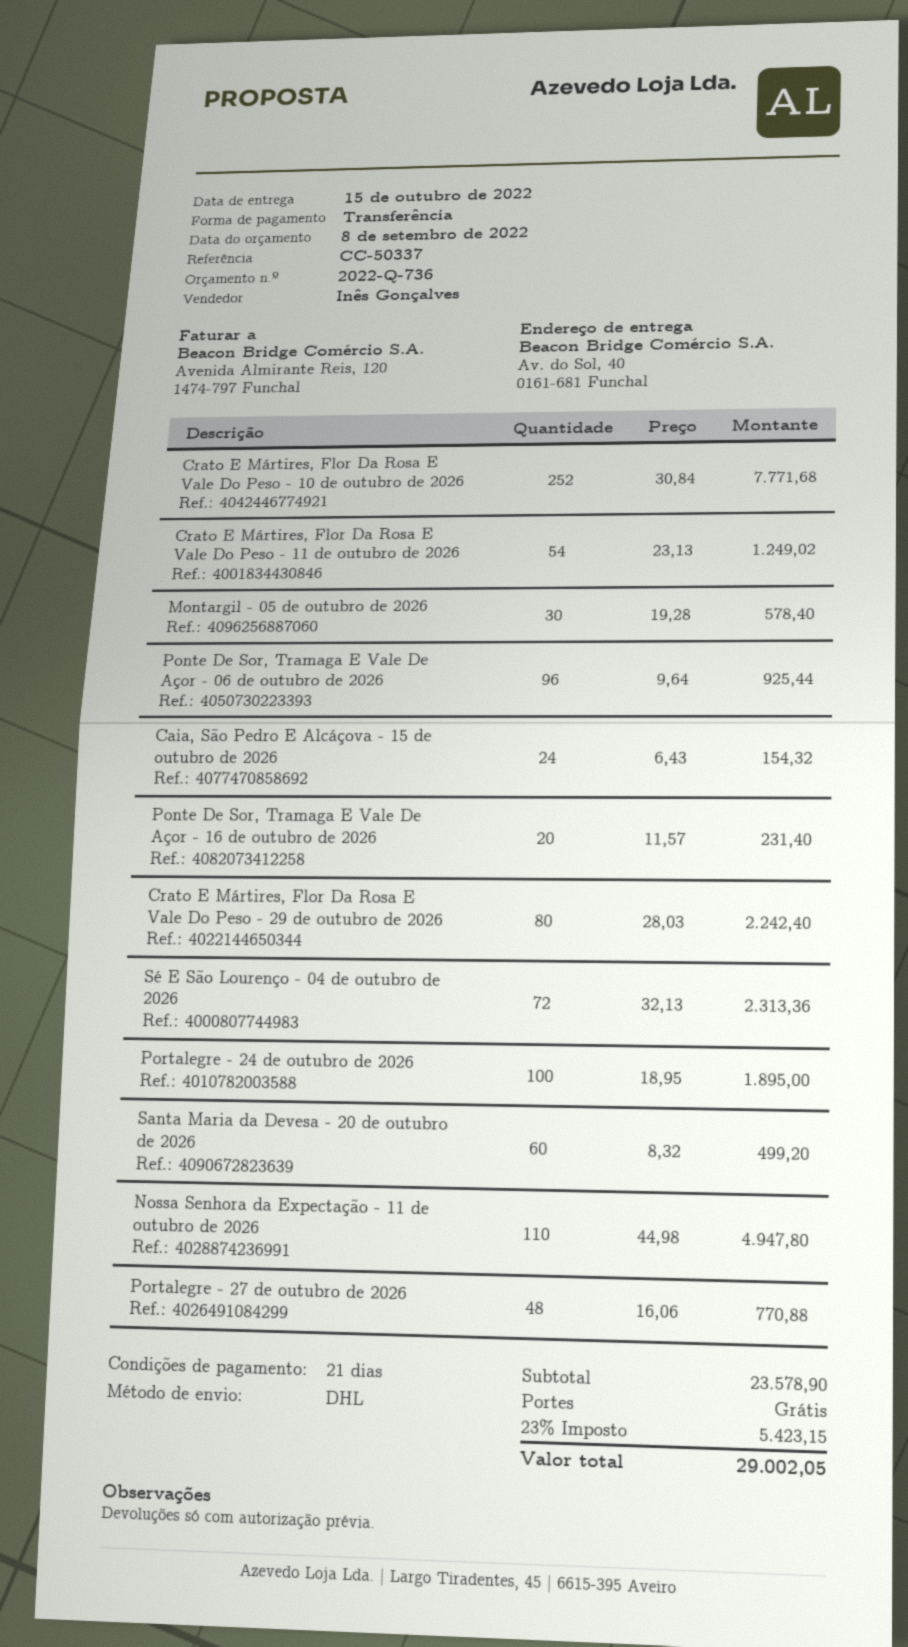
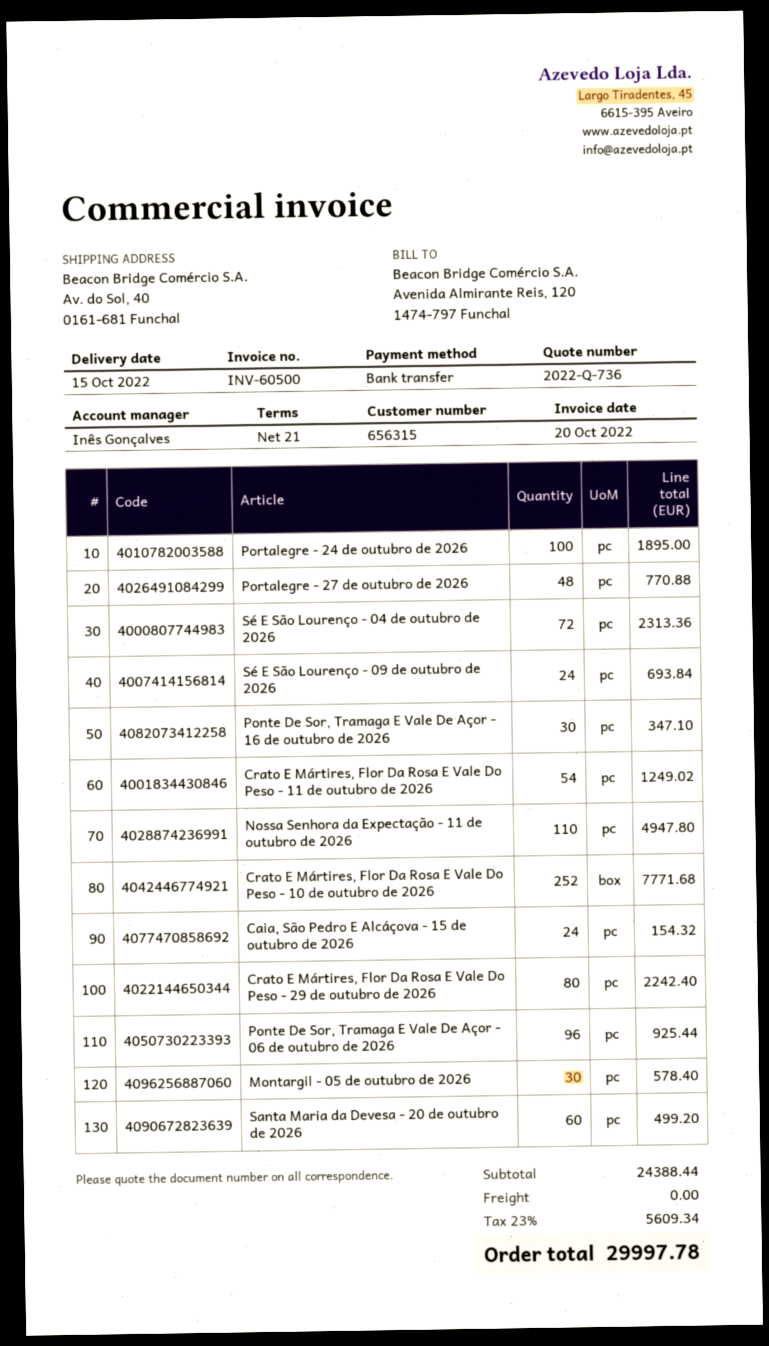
Ponte De Sor, Tramaga E Vale De Açor - 16 de outubro de 2026: 20 for 231.40 -> 30 for 347.10
Sé E São Lourenço - 09 de outubro de 2026: none -> 24 for 693.84
subtotal: 23578.90 -> 24388.44
tax: 23% = 5423.15 -> 23% = 5609.34
total: 29002.05 -> 29997.78

